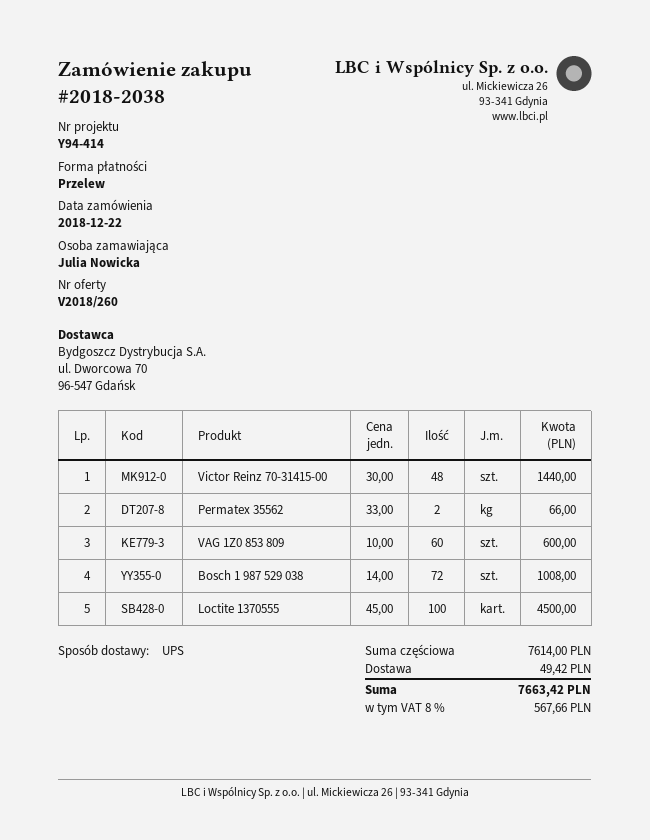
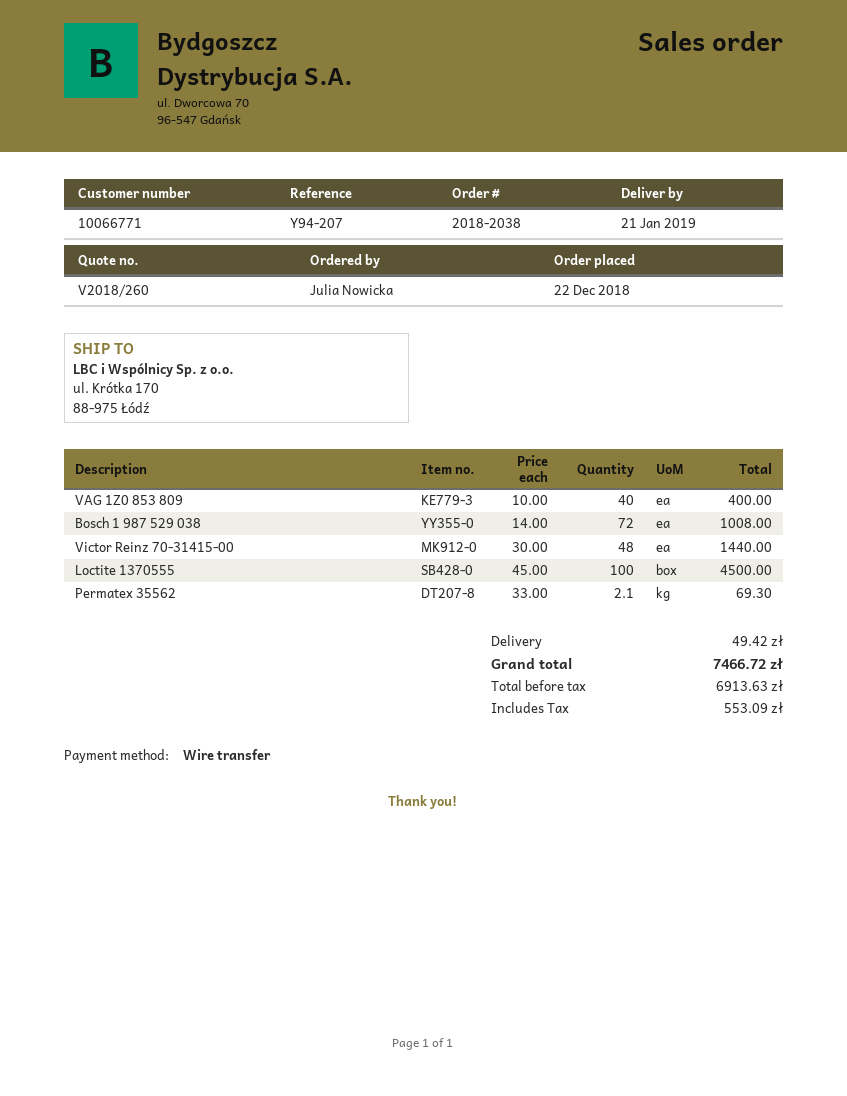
reference: Y94-414 -> Y94-207
Permatex 35562: 2 x 33.00 = 66.00 -> 2.1 x 33.00 = 69.30
VAG 1Z0 853 809: 60 x 10.00 = 600.00 -> 40 x 10.00 = 400.00
tax: 567.66 -> 553.09
total: 7663.42 -> 7466.72

